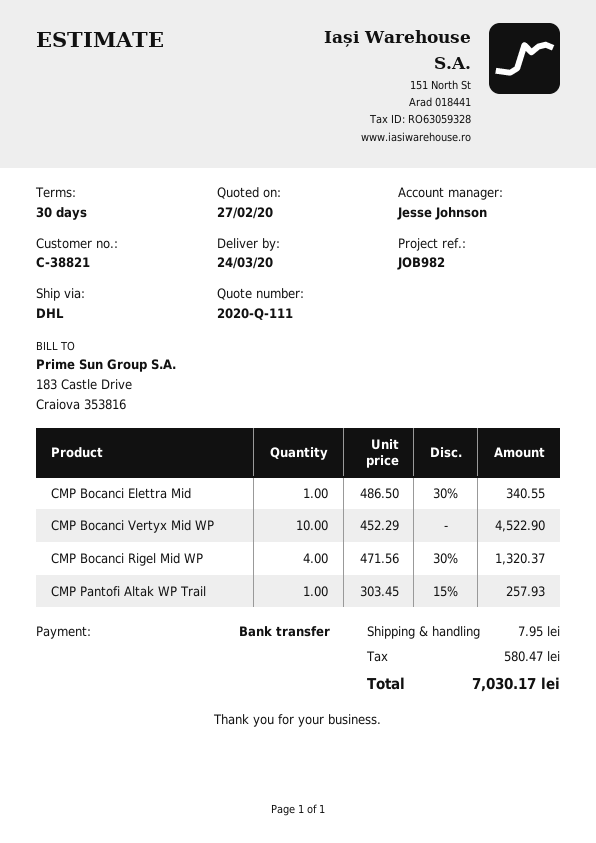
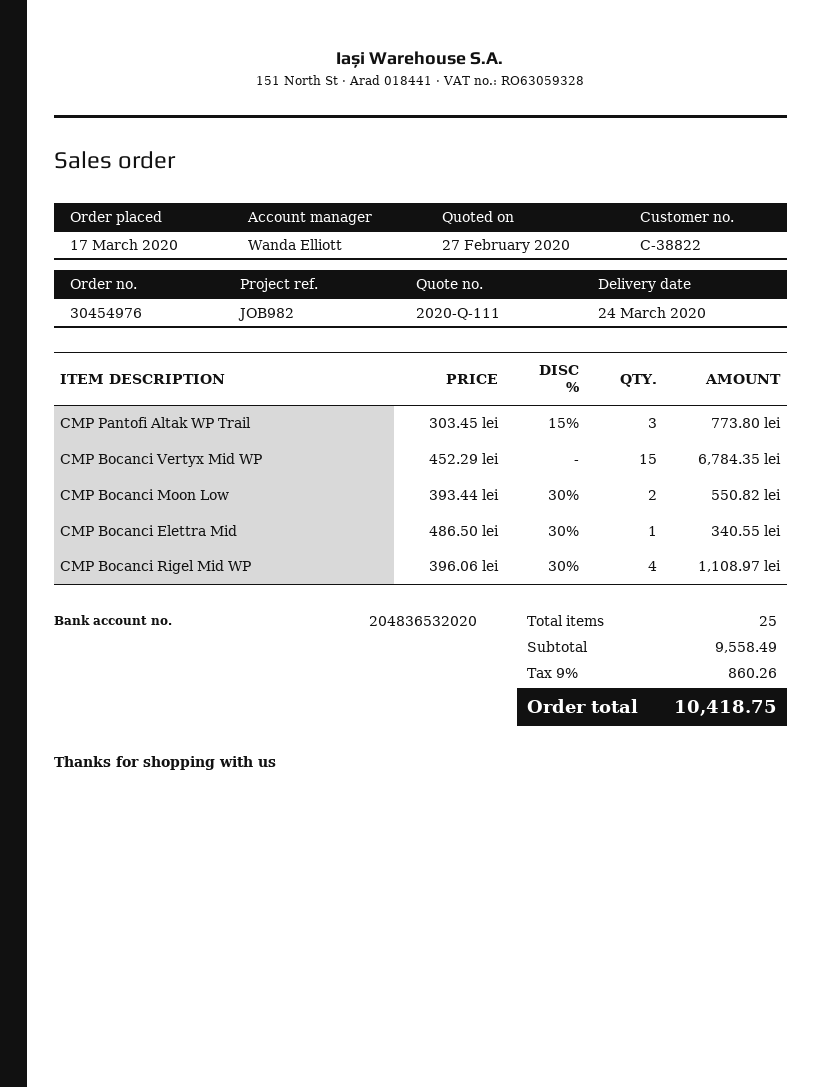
customer number: C-38821 -> C-38822
sales rep: Jesse Johnson -> Wanda Elliott
CMP Bocanci Vertyx Mid WP: 10 x 452.29 = 4522.90 -> 15 x 452.29 = 6784.35
CMP Bocanci Rigel Mid WP: 4 x 471.56 - 30% = 1320.37 -> 4 x 396.06 - 30% = 1108.97
CMP Pantofi Altak WP Trail: 1 x 303.45 - 15% = 257.93 -> 3 x 303.45 - 15% = 773.80
CMP Bocanci Moon Low: none -> 2 x 393.44 - 30% = 550.82
shipping: 7.95 -> none
tax: 580.47 -> 860.26
total: 7030.17 -> 10418.75

